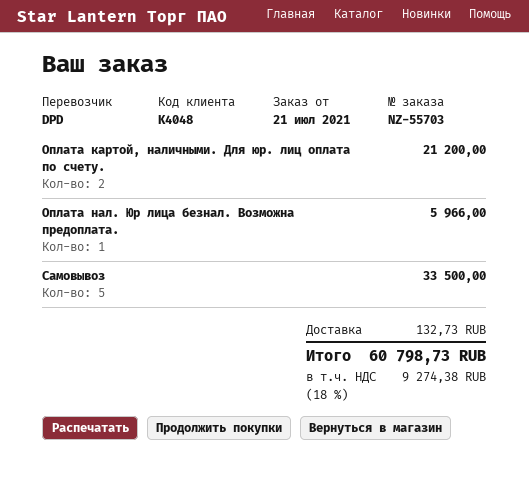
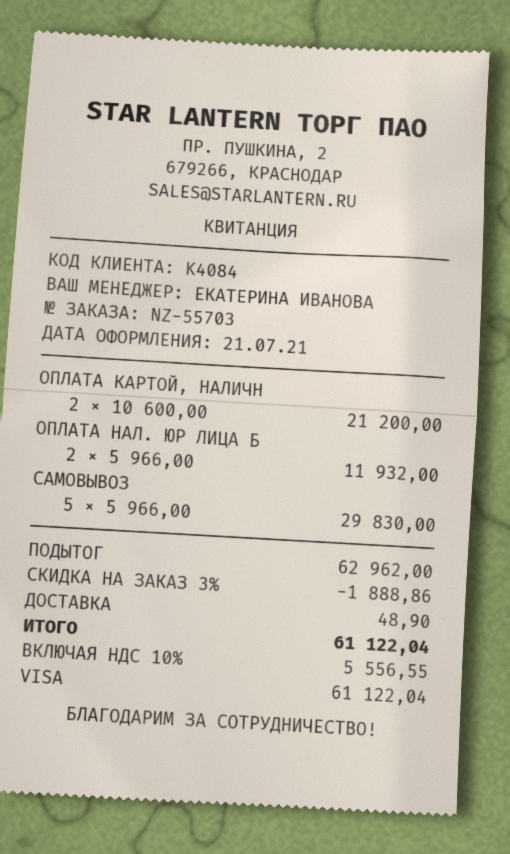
customer number: K4048 -> K4084
Оплата нал. Юр лица безнал. Возможна предоплата.: 1 for 5966.00 -> 2 for 11932.00
Самовывоз: 5 for 33500.00 -> 5 for 29830.00
discount: none -> 3% = 1888.86
shipping: 132.73 -> 48.90
tax: 18% = 9274.38 -> 10% = 5556.55
total: 60798.73 -> 61122.04

